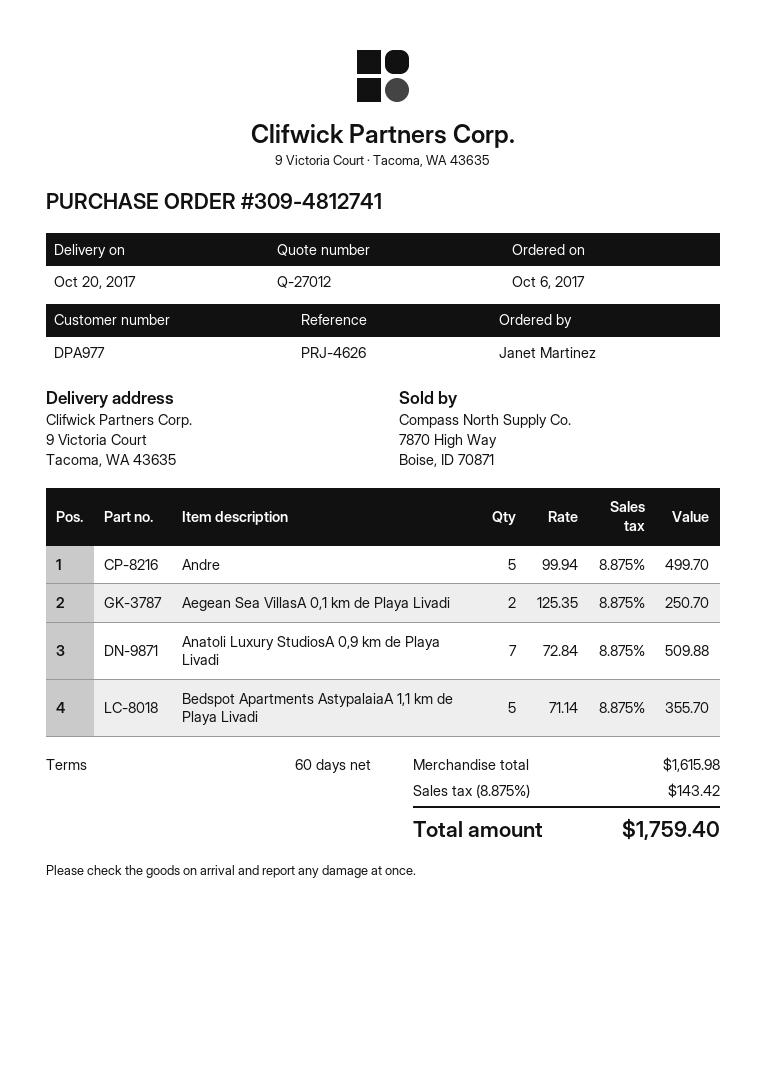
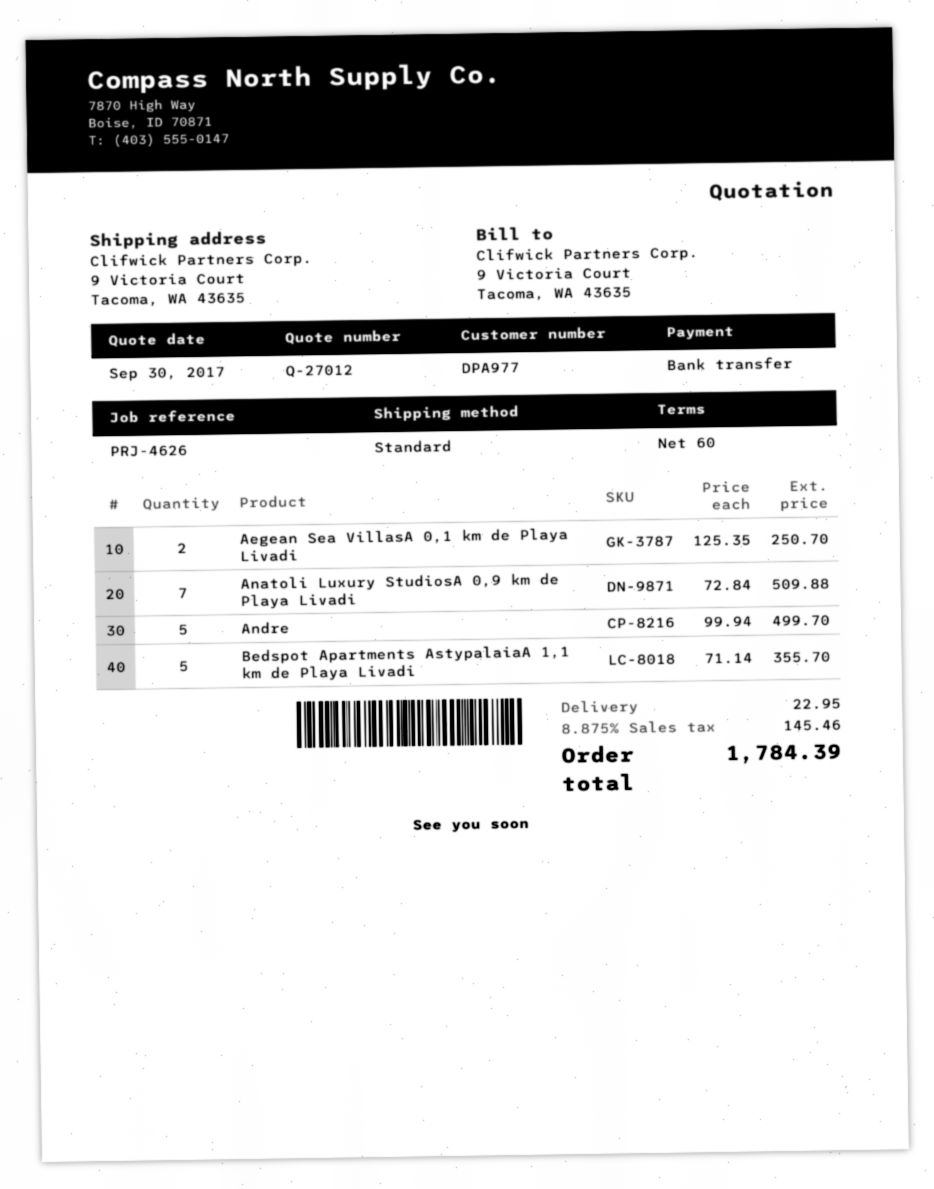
shipping: none -> 22.95
tax: 8.875% = 143.42 -> 8.875% = 145.46
total: 1759.40 -> 1784.39

